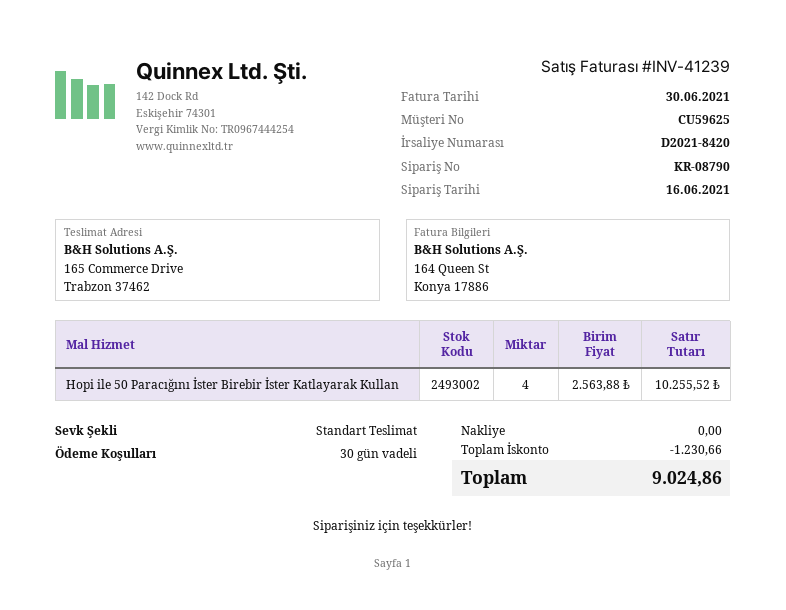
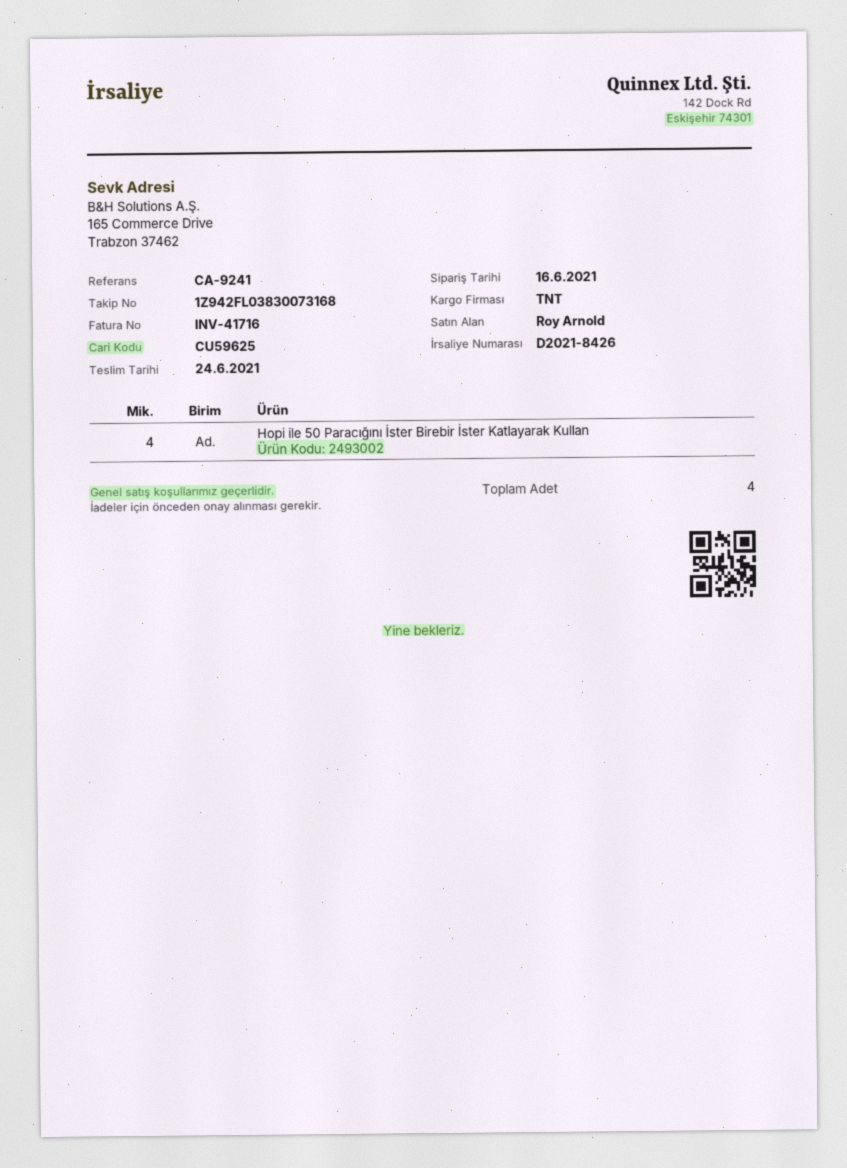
delivery note number: D2021-8420 -> D2021-8426
invoice number: INV-41239 -> INV-41716
shipping method: standard -> TNT

